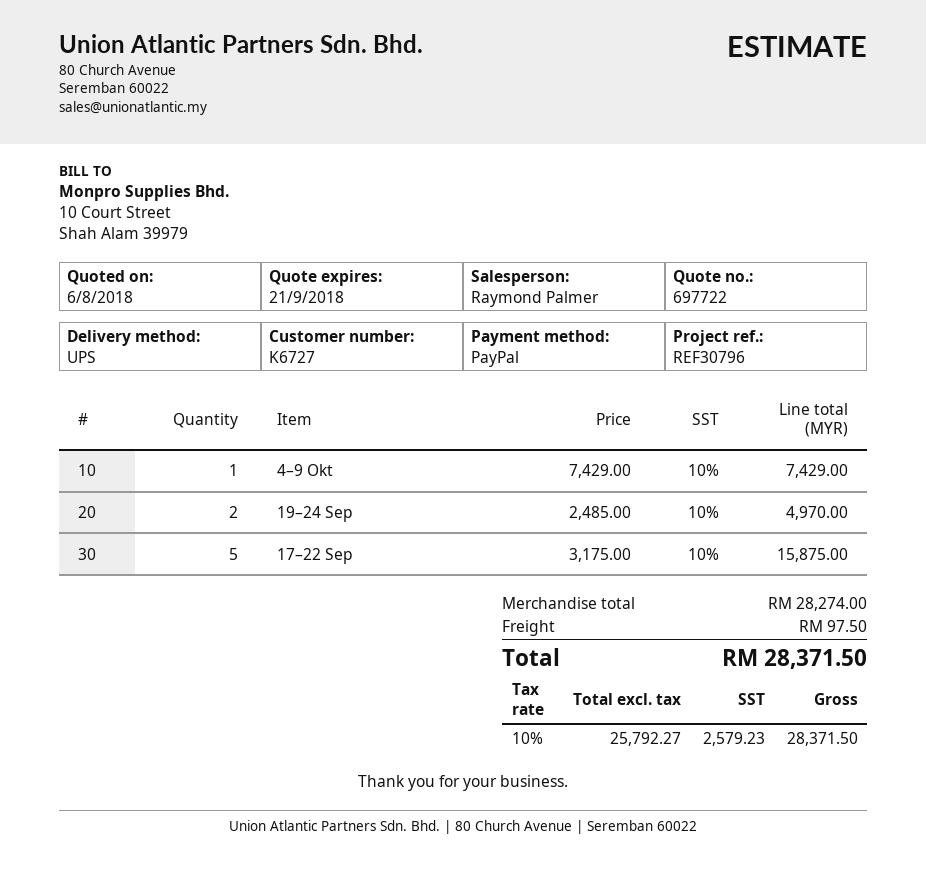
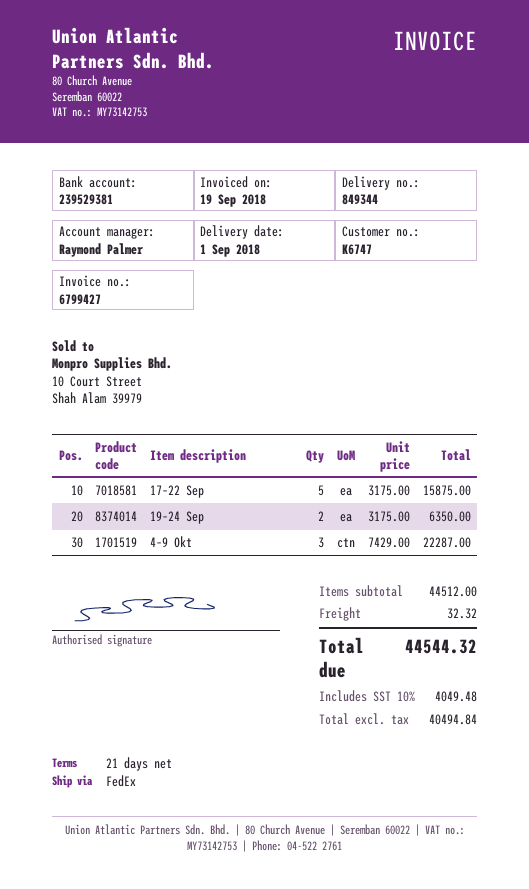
customer number: K6727 -> K6747
shipping method: UPS -> FedEx
4–9 Okt: 1 x 7429.00 = 7429.00 -> 3 x 7429.00 = 22287.00
19–24 Sep: 2 x 2485.00 = 4970.00 -> 2 x 3175.00 = 6350.00
subtotal: 28274.00 -> 44512.00
shipping: 97.50 -> 32.32
net: 25792.27 -> 40494.84
tax: 10% = 2579.23 -> 10% = 4049.48
total: 28371.50 -> 44544.32

